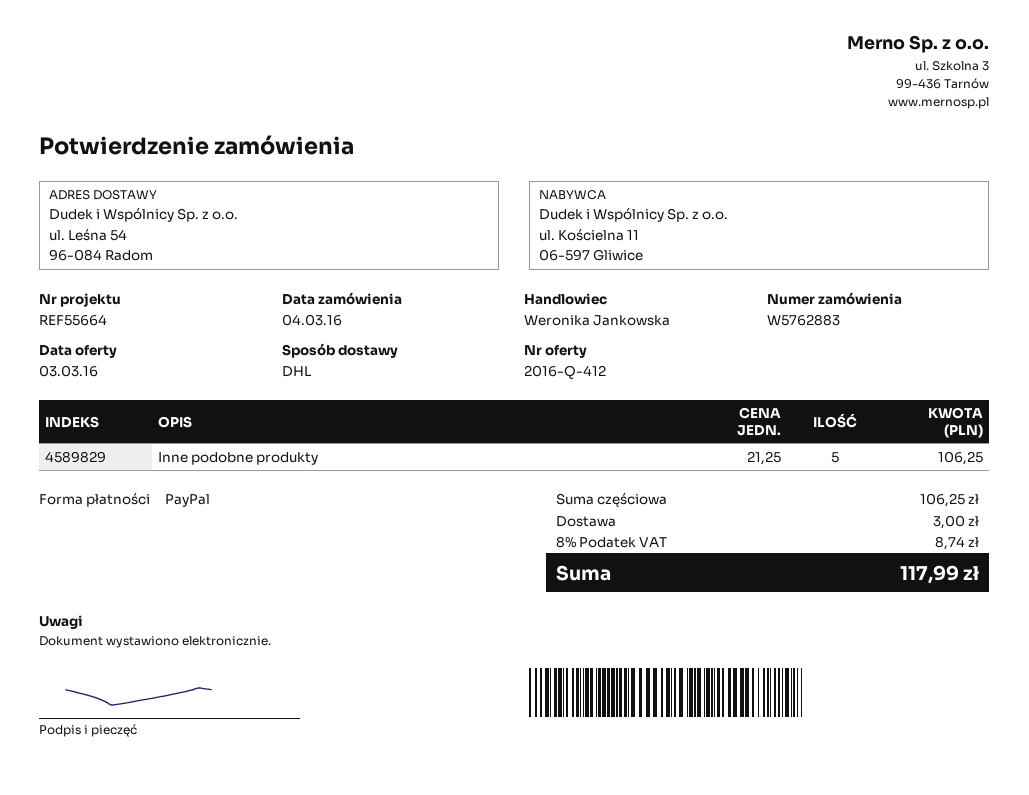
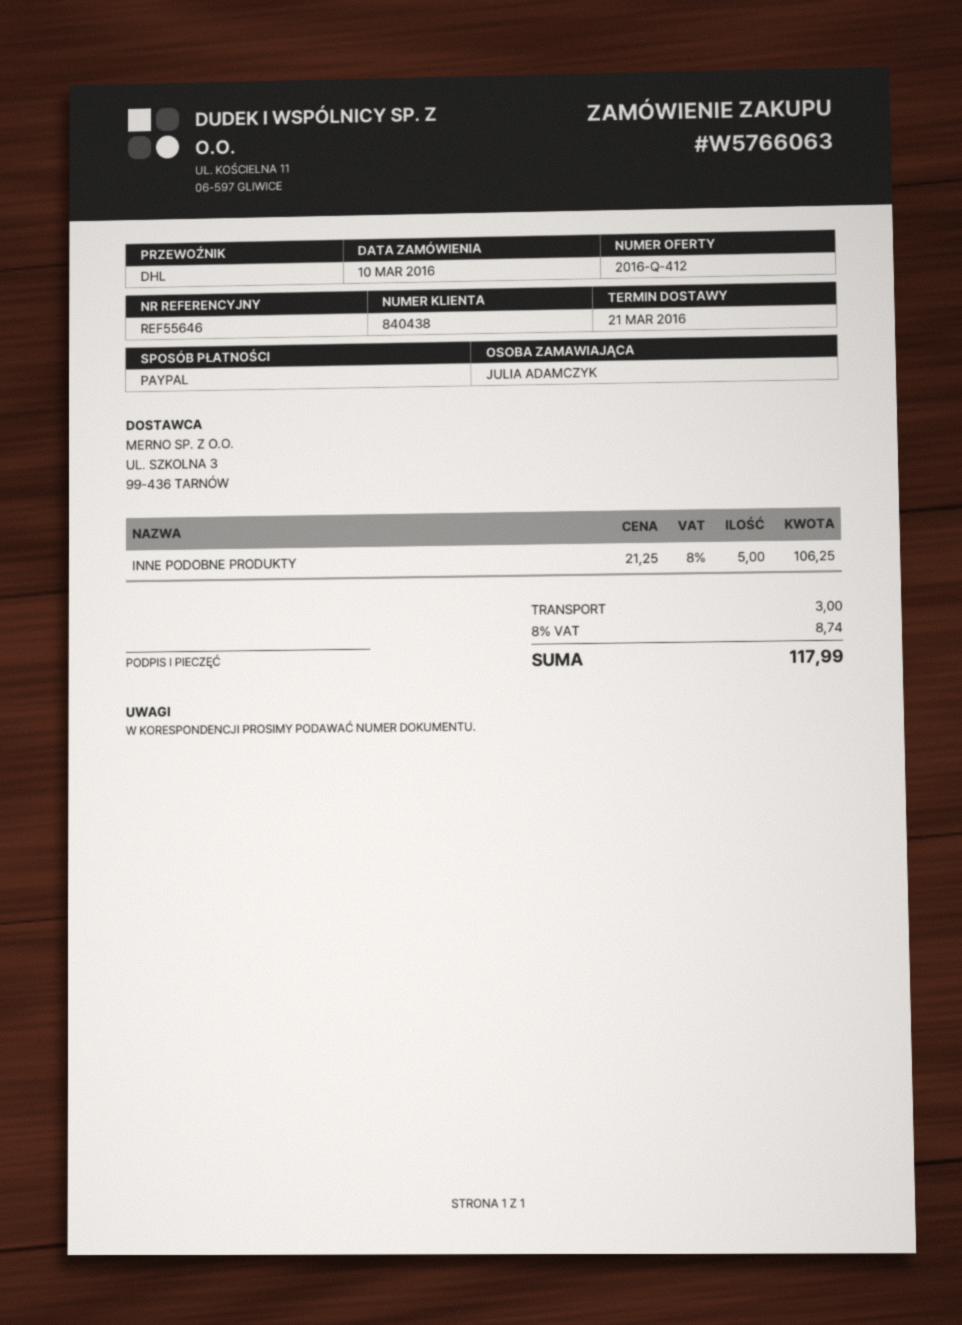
order number: W5762883 -> W5766063
order date: 2016-03-04 -> 2016-03-10
reference: REF55664 -> REF55646

